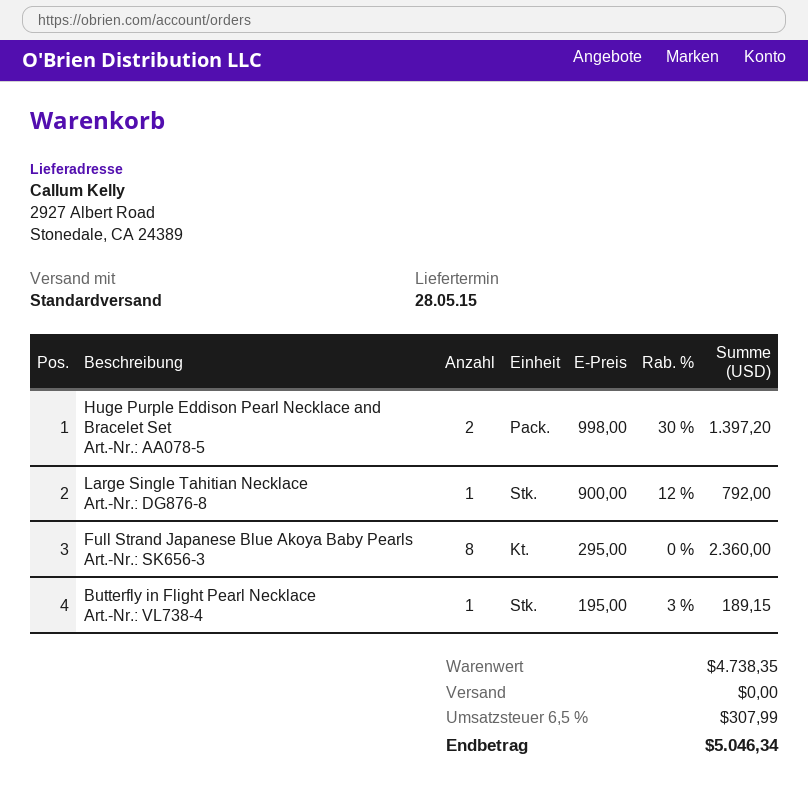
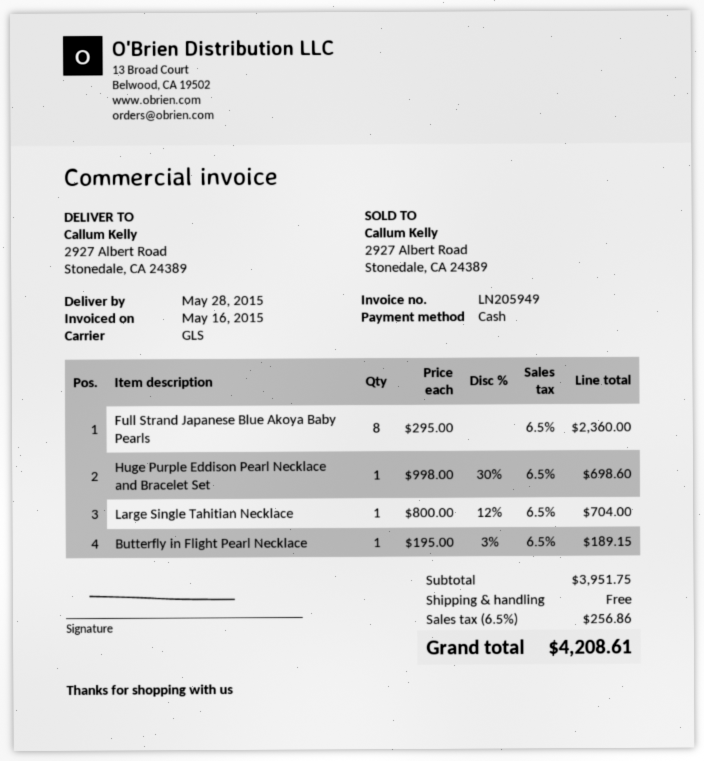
shipping method: standard -> GLS
Huge Purple Eddison Pearl Necklace and Bracelet Set: 2 x 998.00 - 30% = 1397.20 -> 1 x 998.00 - 30% = 698.60
Large Single Tahitian Necklace: 1 x 900.00 - 12% = 792.00 -> 1 x 800.00 - 12% = 704.00
subtotal: 4738.35 -> 3951.75
tax: 6.5% = 307.99 -> 6.5% = 256.86
total: 5046.34 -> 4208.61

